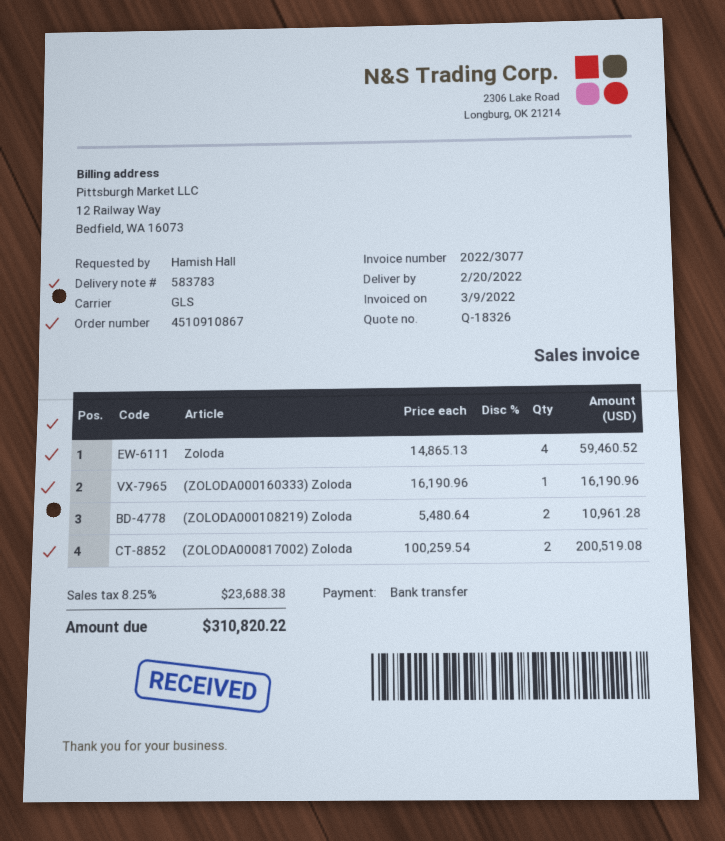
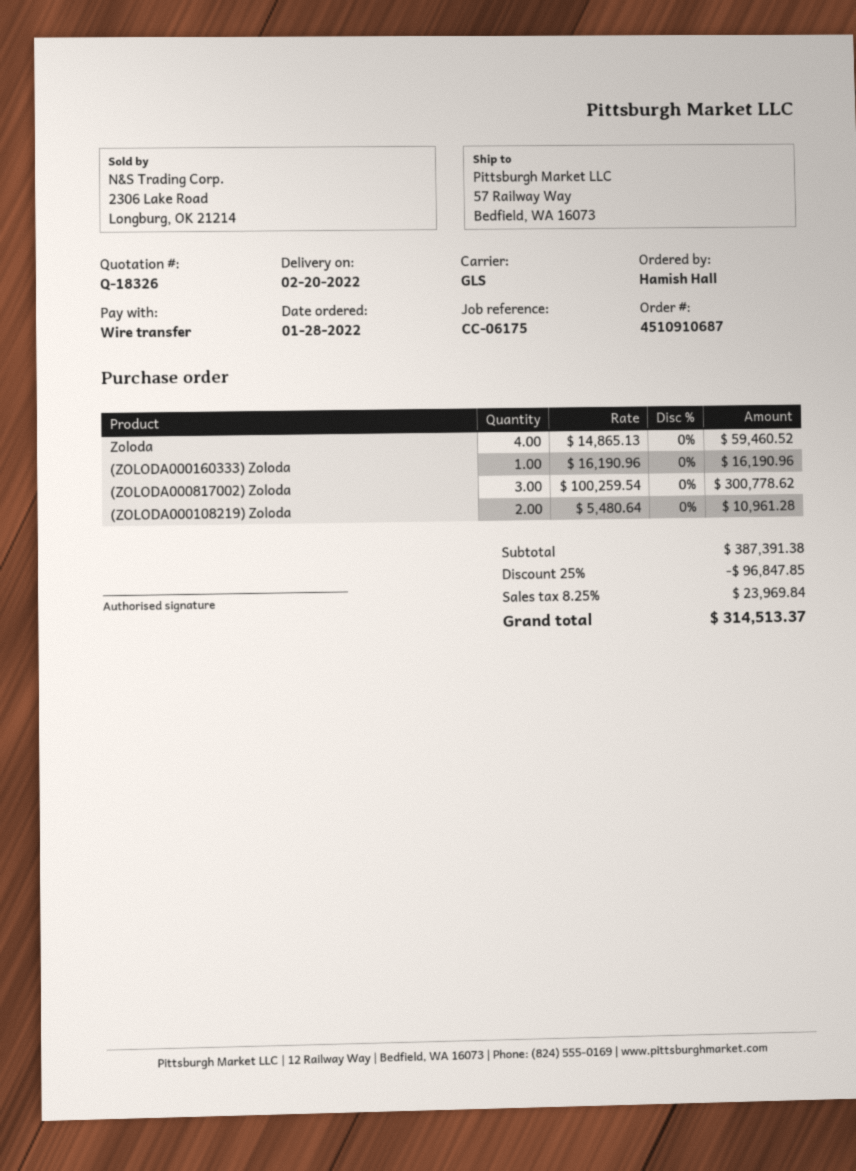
order number: 4510910867 -> 4510910687
(ZOLODA000817002) Zoloda: 2 x 100259.54 = 200519.08 -> 3 x 100259.54 = 300778.62
discount: none -> 25% = 96847.85
tax: 8.25% = 23688.38 -> 8.25% = 23969.84
total: 310820.22 -> 314513.37

